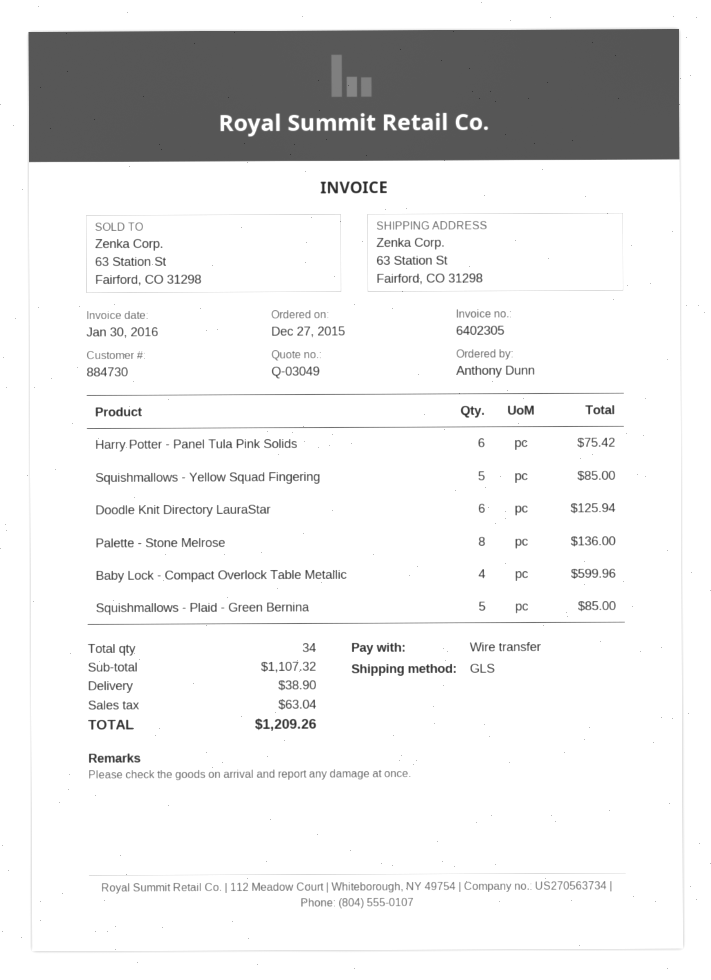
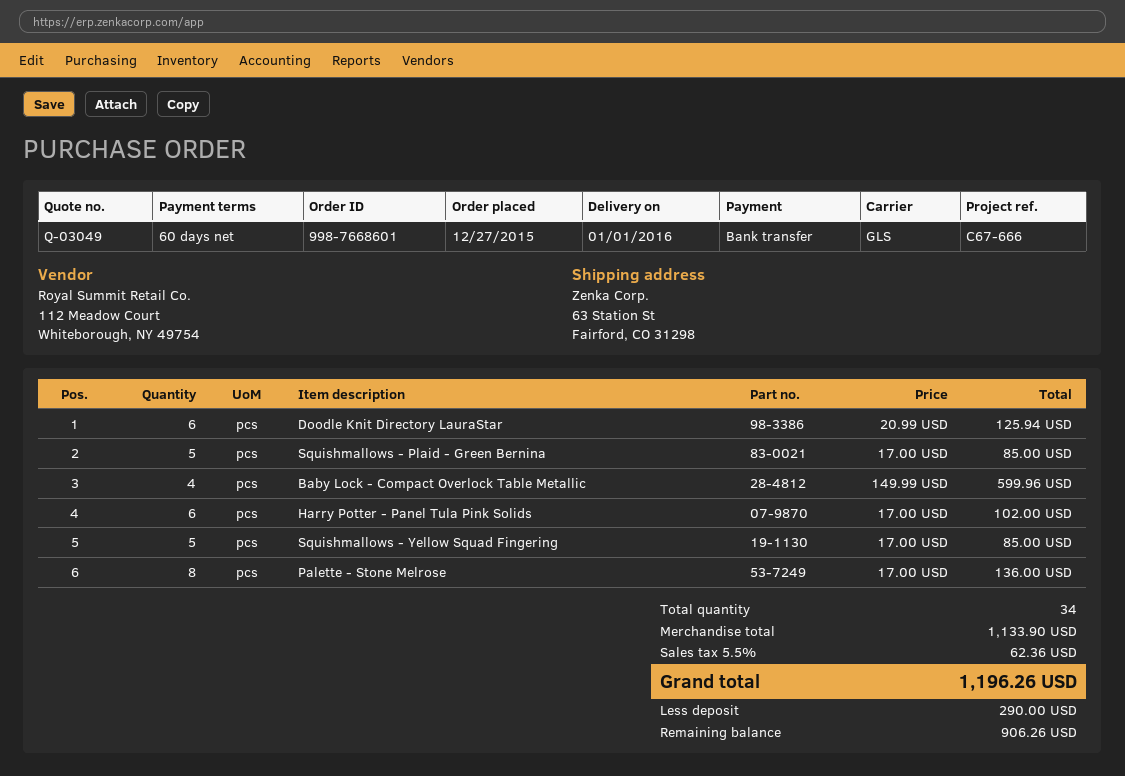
Harry Potter - Panel Tula Pink Solids: 6 for 75.42 -> 6 for 102.00
subtotal: 1107.32 -> 1133.90
shipping: 38.90 -> none
tax: 63.04 -> 62.36
total: 1209.26 -> 1196.26

